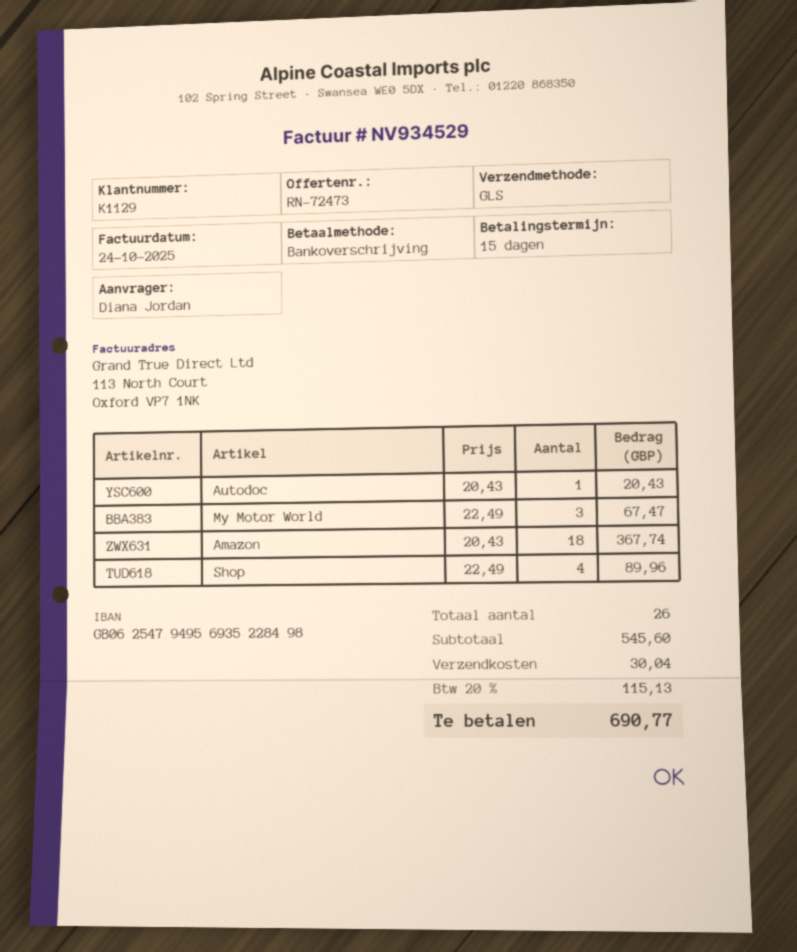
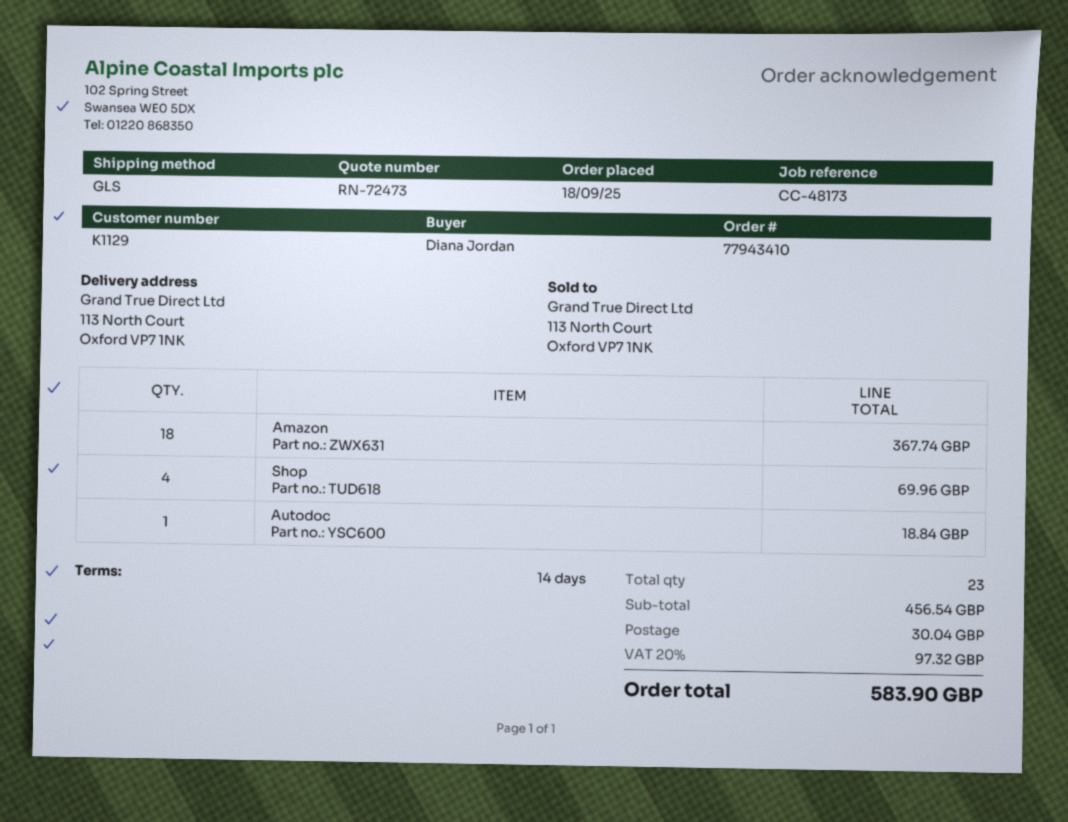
payment terms: 15 days -> 14 days
Autodoc: 1 for 20.43 -> 1 for 18.84
My Motor World: 3 for 67.47 -> none
Shop: 4 for 89.96 -> 4 for 69.96
total quantity: 26 -> 23
subtotal: 545.60 -> 456.54
tax: 20% = 115.13 -> 20% = 97.32
total: 690.77 -> 583.90

